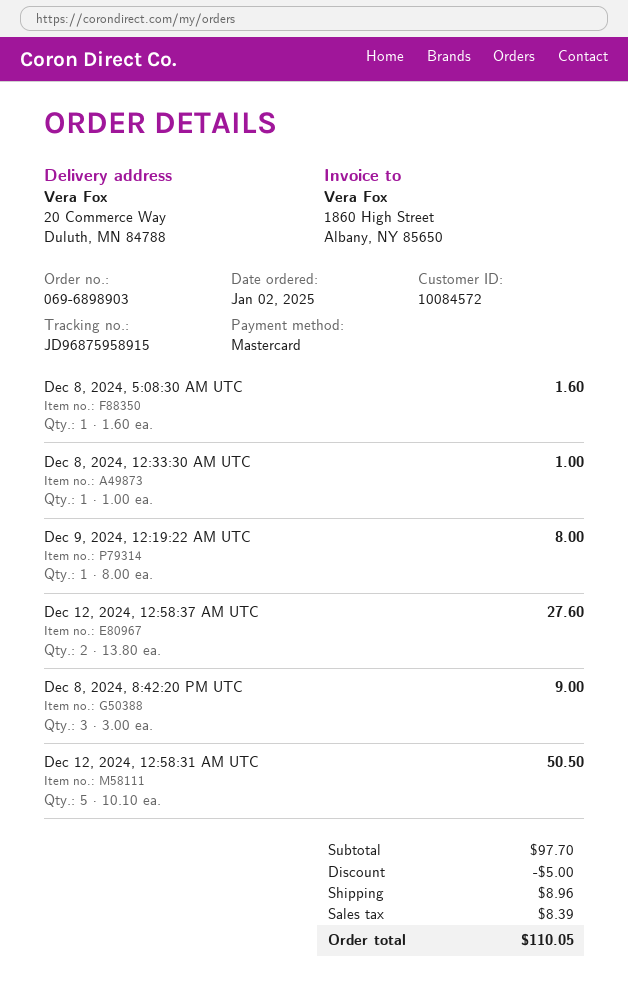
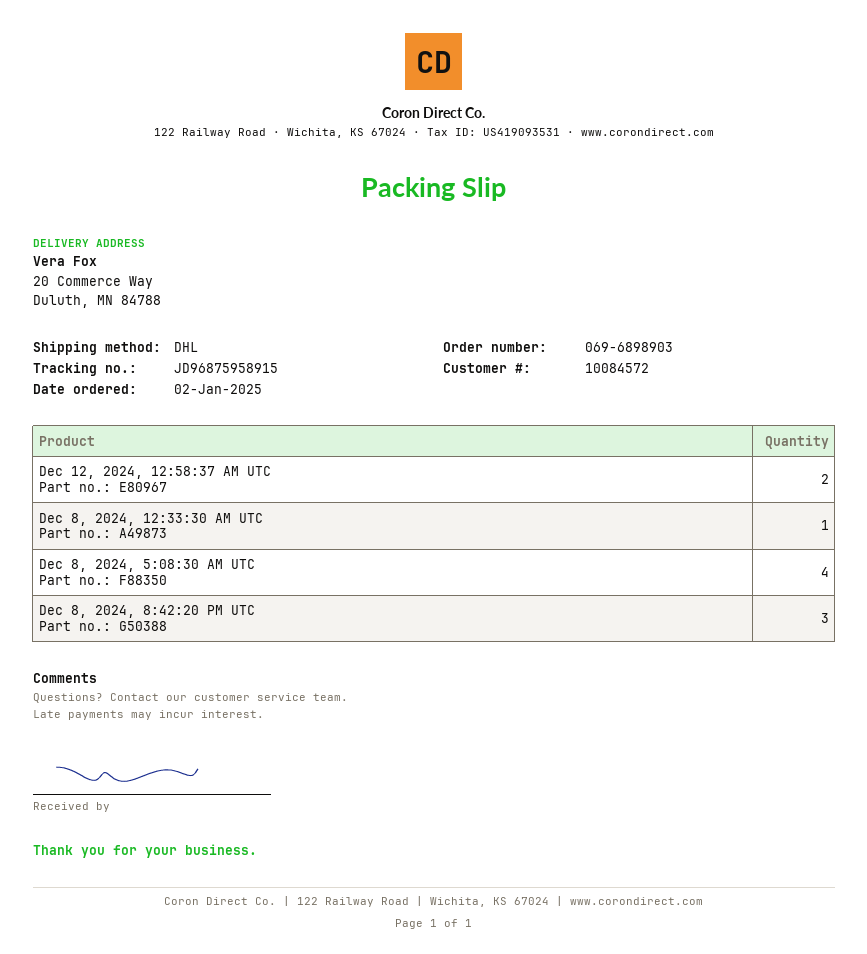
Dec 8, 2024, 5:08:30 AM UTC: 1 -> 4
Dec 9, 2024, 12:19:22 AM UTC: 1 -> none
Dec 12, 2024, 12:58:31 AM UTC: 5 -> none

